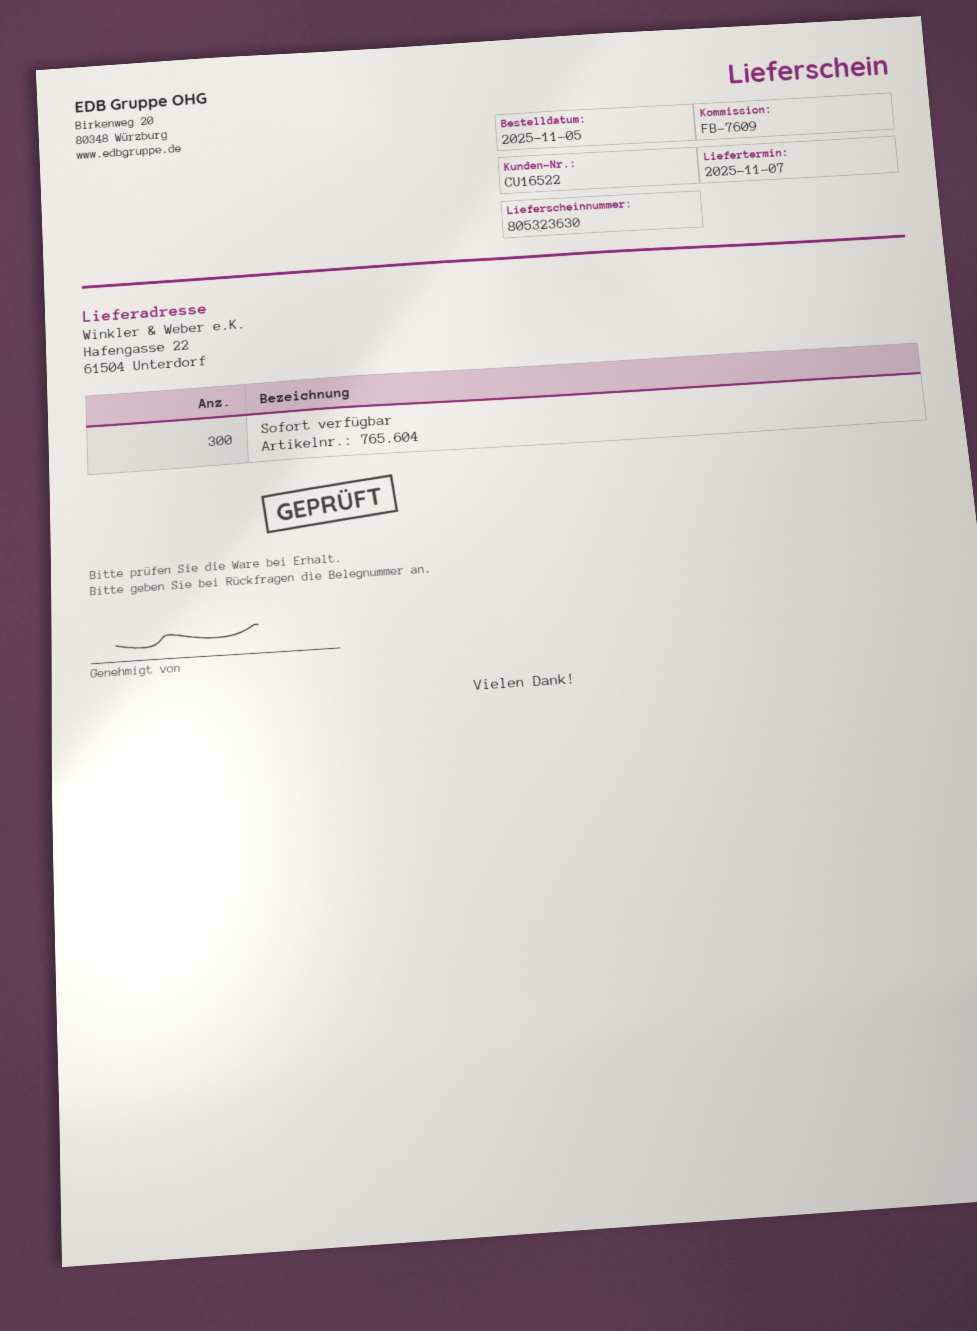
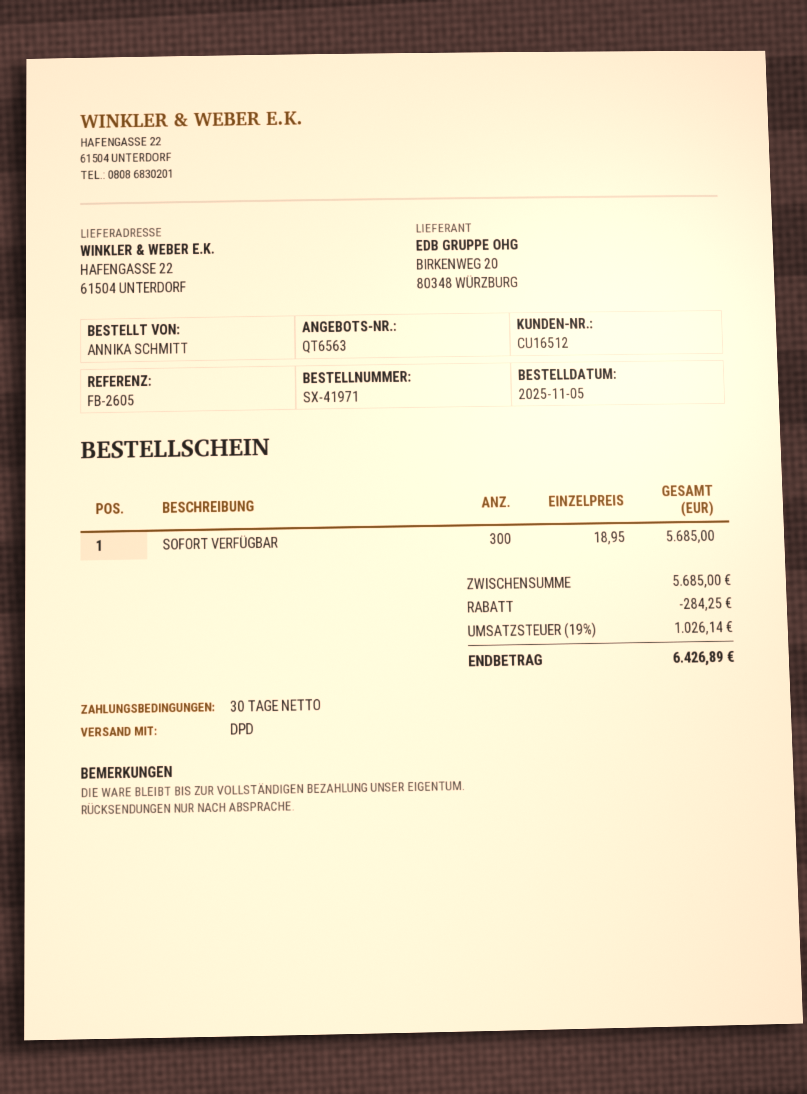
customer number: CU16522 -> CU16512
reference: FB-7609 -> FB-2605

